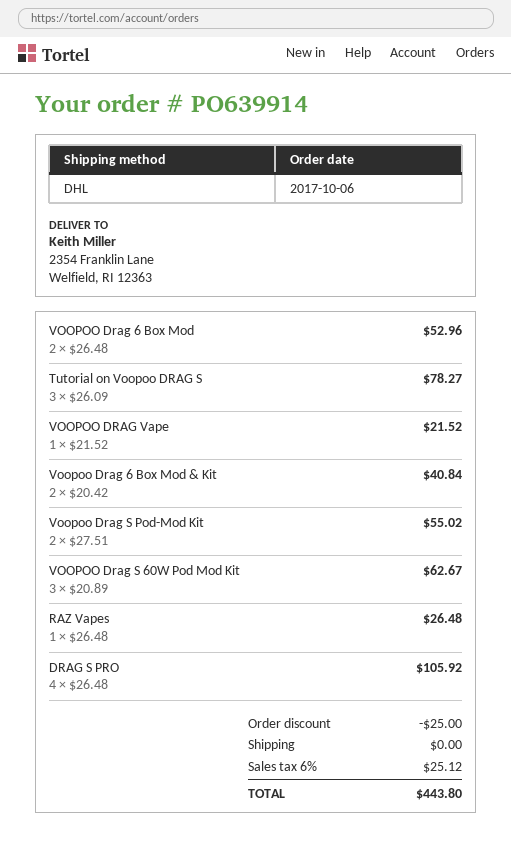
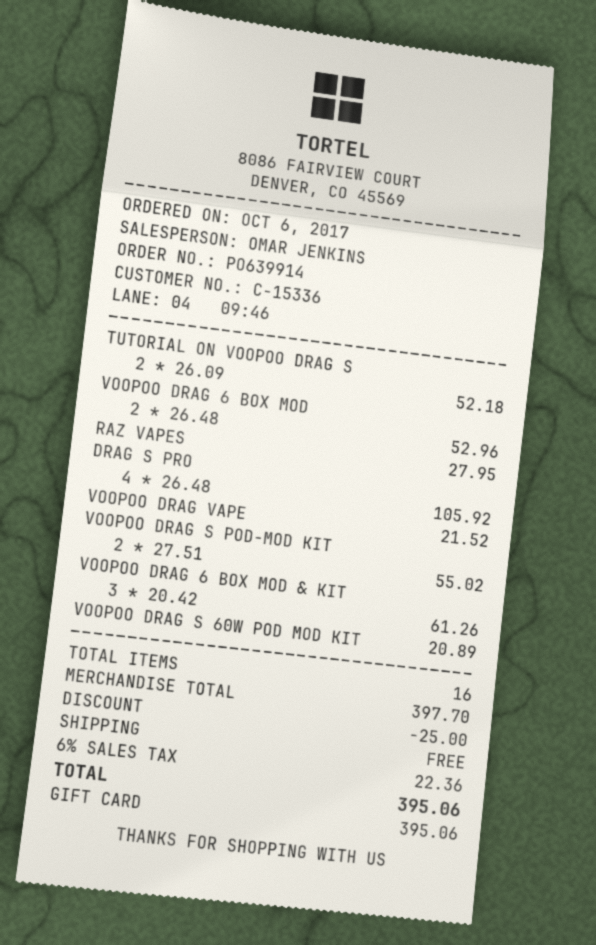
Tutorial on Voopoo DRAG S: 3 x 26.09 = 78.27 -> 2 x 26.09 = 52.18
Voopoo Drag 6 Box Mod & Kit: 2 x 20.42 = 40.84 -> 3 x 20.42 = 61.26
VOOPOO Drag S 60W Pod Mod Kit: 3 x 20.89 = 62.67 -> 1 x 20.89 = 20.89
RAZ Vapes: 1 x 26.48 = 26.48 -> 1 x 27.95 = 27.95
tax: 6% = 25.12 -> 6% = 22.36
total: 443.80 -> 395.06

